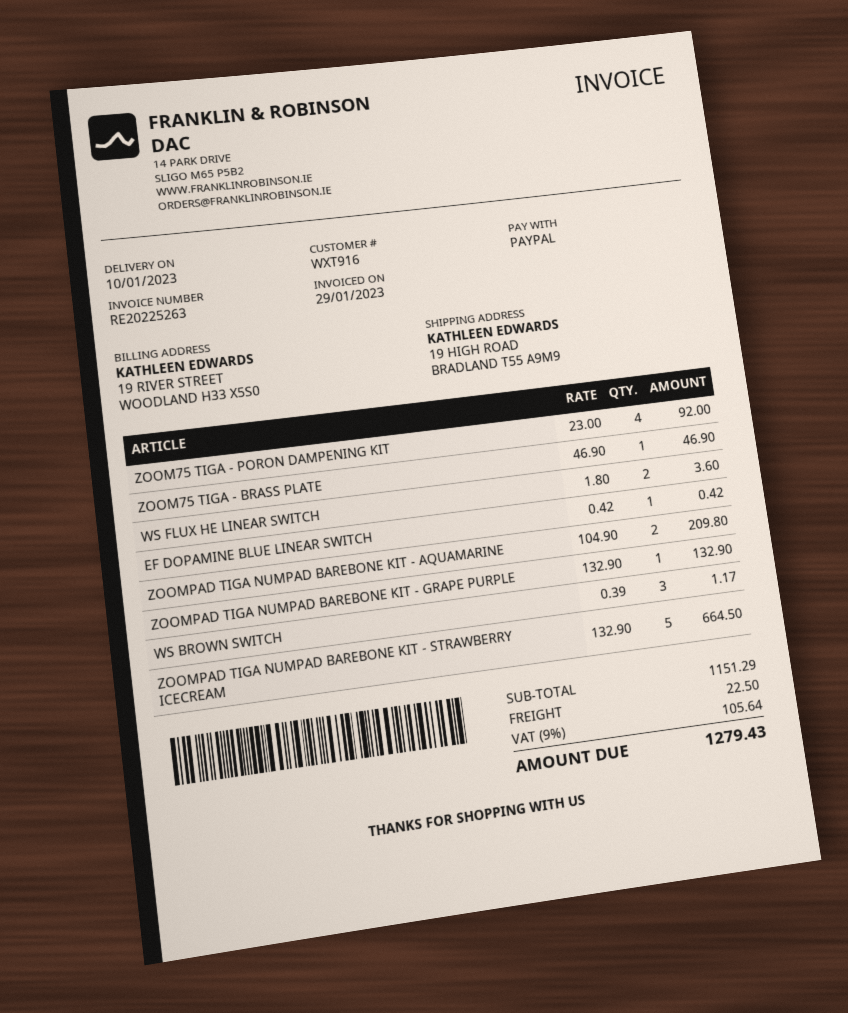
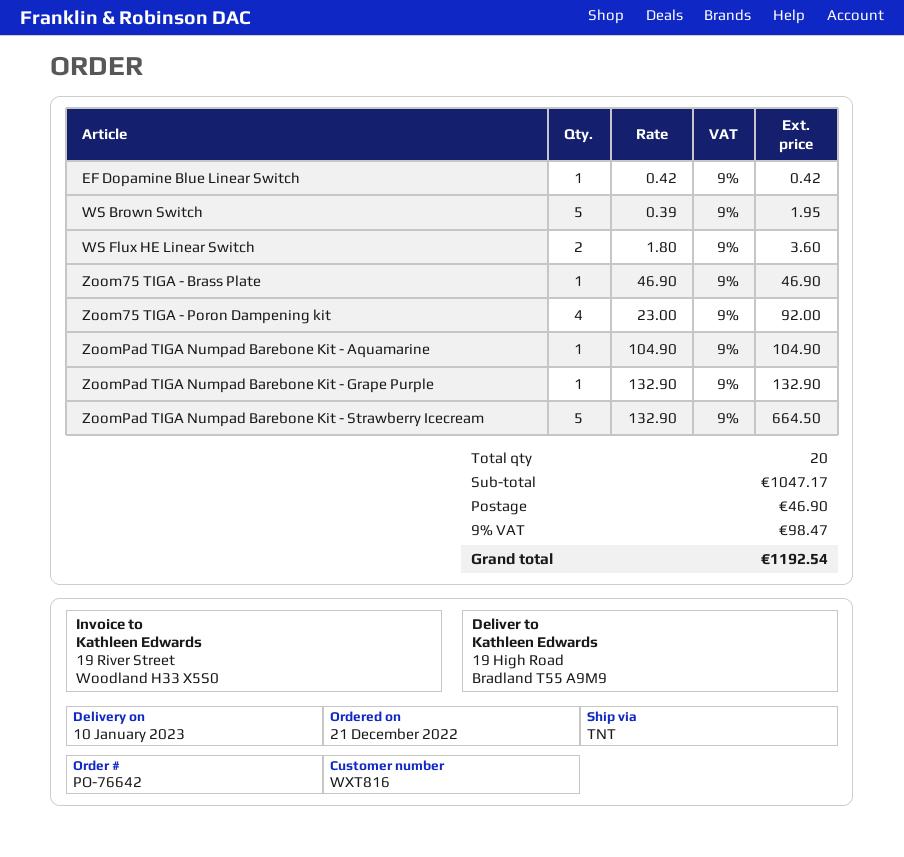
customer number: WXT916 -> WXT816
ZOOMPAD TIGA NUMPAD BAREBONE KIT - AQUAMARINE: 2 x 104.90 = 209.80 -> 1 x 104.90 = 104.90
WS BROWN SWITCH: 3 x 0.39 = 1.17 -> 5 x 0.39 = 1.95
subtotal: 1151.29 -> 1047.17
shipping: 22.50 -> 46.90
tax: 9% = 105.64 -> 9% = 98.47
total: 1279.43 -> 1192.54

